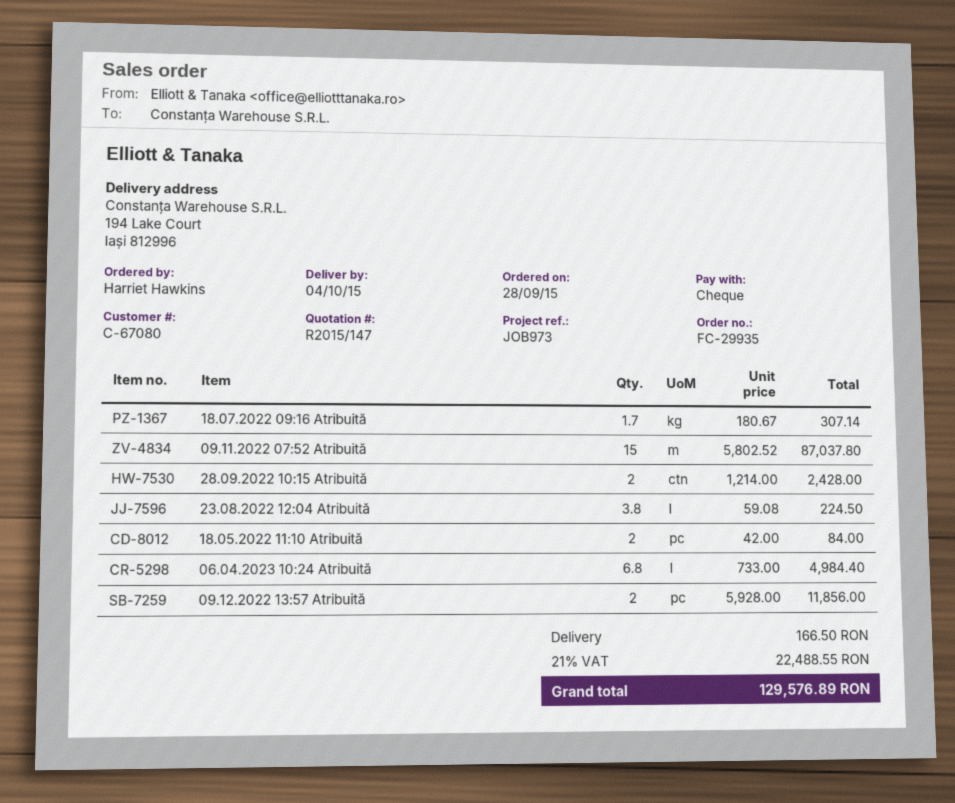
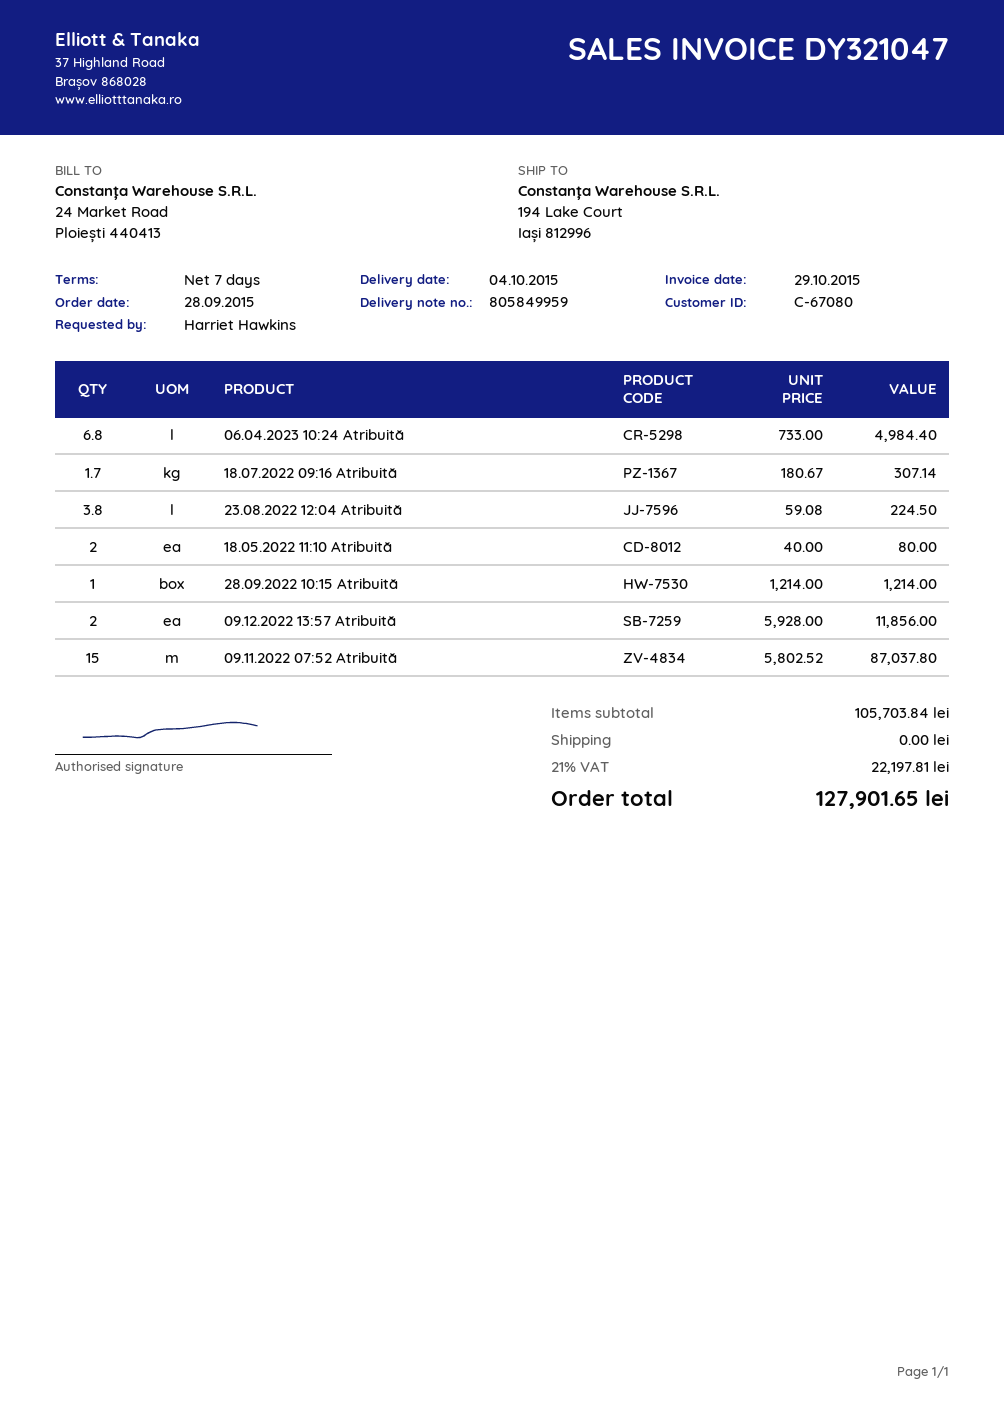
28.09.2022 10:15 Atribuită: 2 x 1214.00 = 2428.00 -> 1 x 1214.00 = 1214.00
18.05.2022 11:10 Atribuită: 2 x 42.00 = 84.00 -> 2 x 40.00 = 80.00
shipping: 166.50 -> 0.00
tax: 21% = 22488.55 -> 21% = 22197.81
total: 129576.89 -> 127901.65

